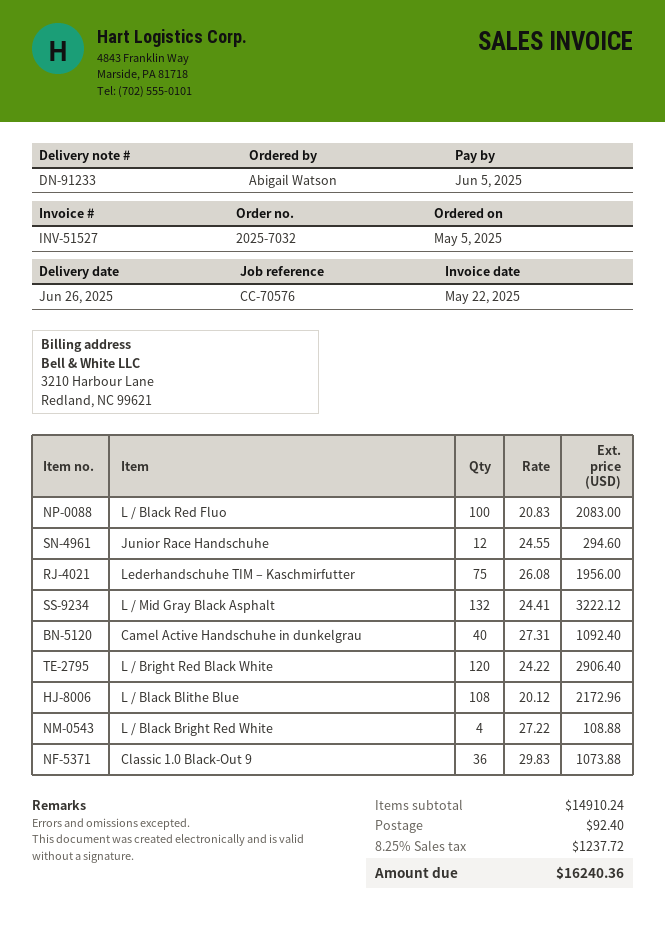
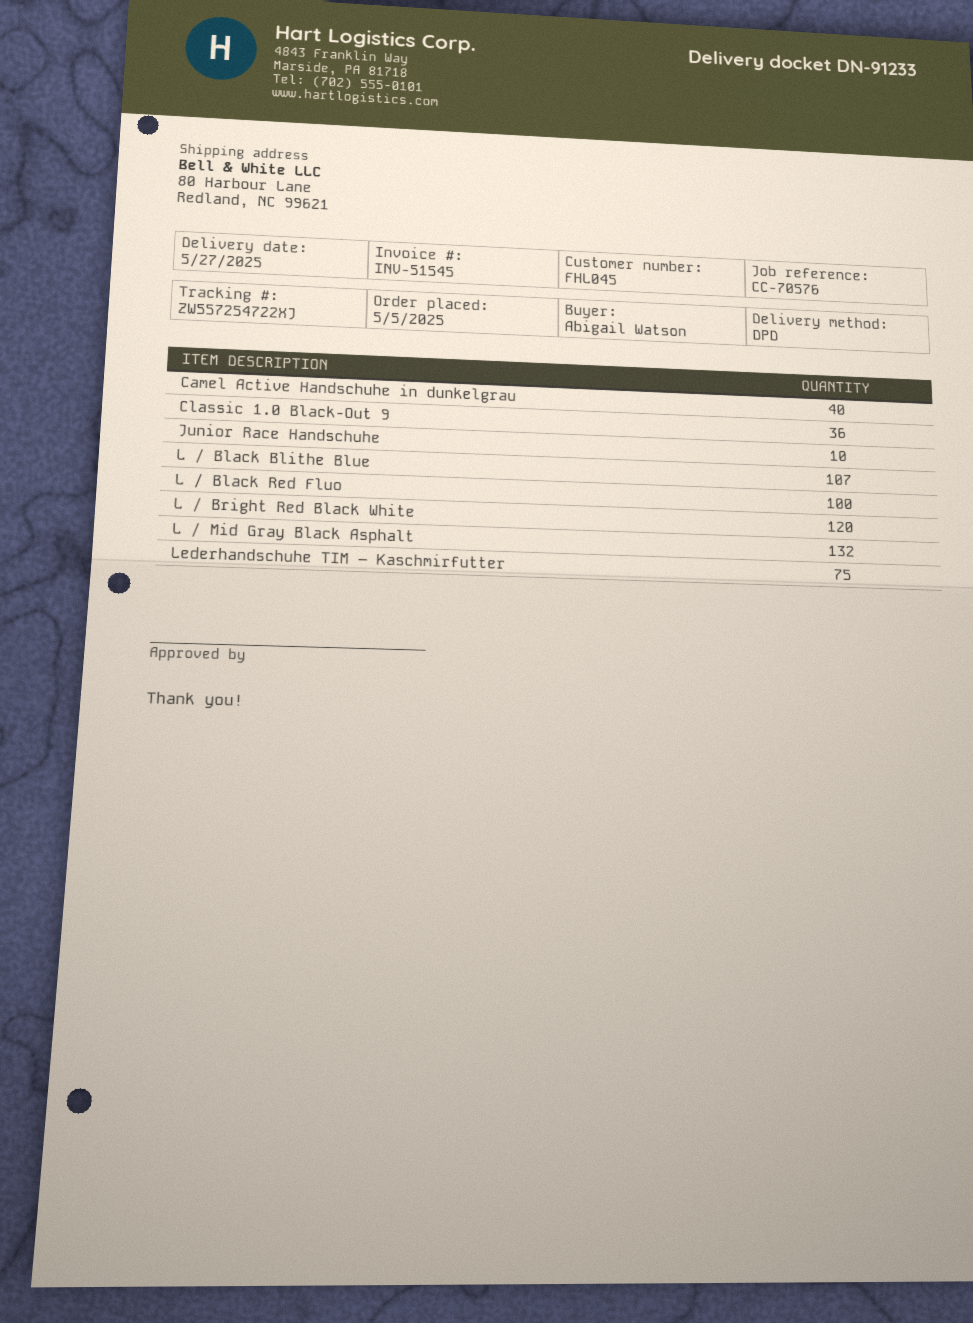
delivery date: 2025-06-26 -> 2025-05-27
invoice number: INV-51527 -> INV-51545
Junior Race Handschuhe: 12 -> 10
L / Black Blithe Blue: 108 -> 107
L / Black Bright Red White: 4 -> none

